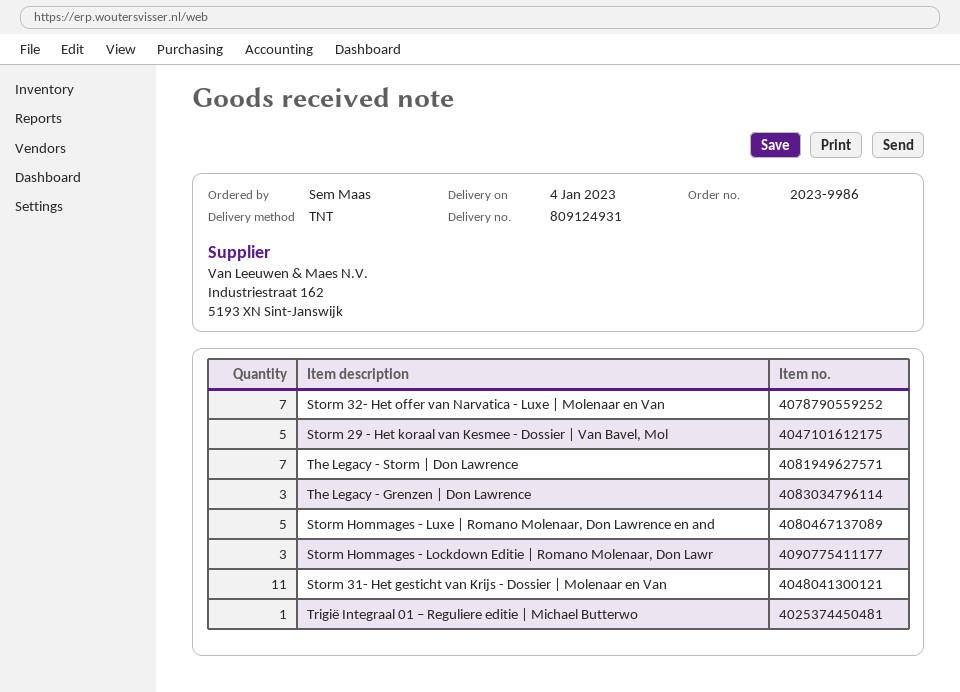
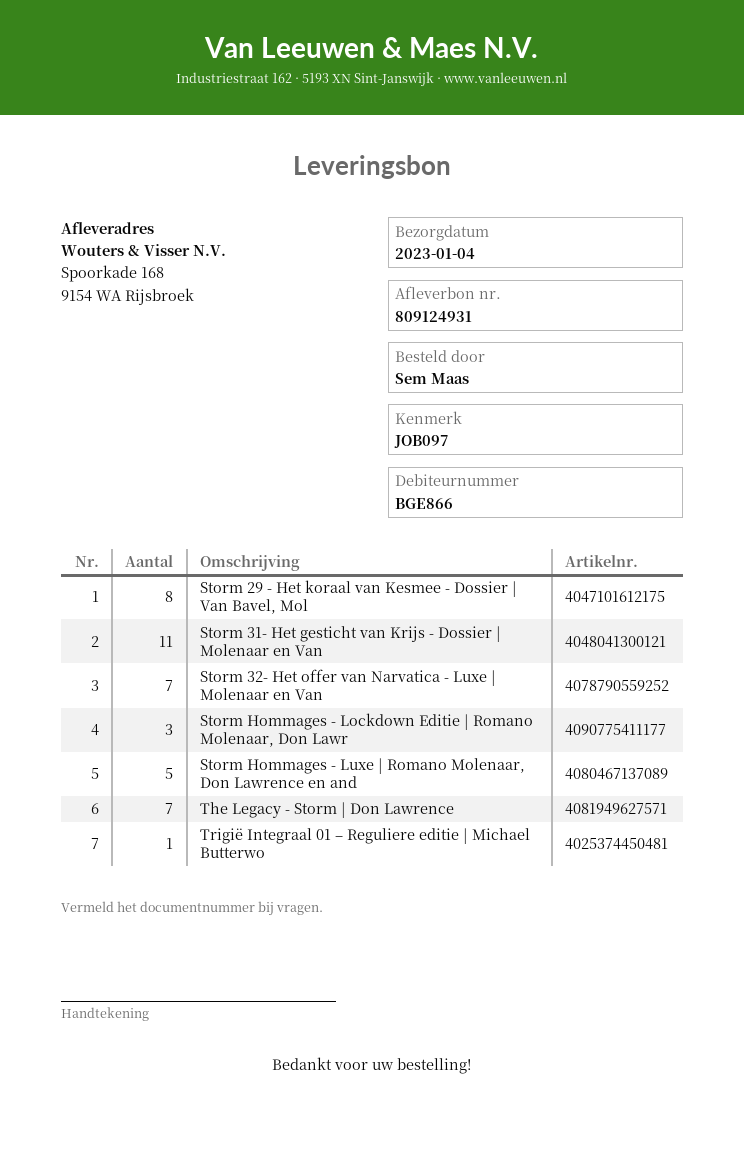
Storm 29 - Het koraal van Kesmee - Dossier | Van Bavel, Mol: 5 -> 8
The Legacy - Grenzen | Don Lawrence: 3 -> none

